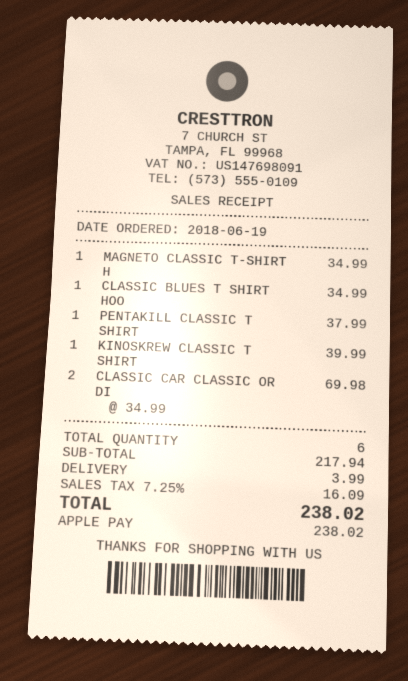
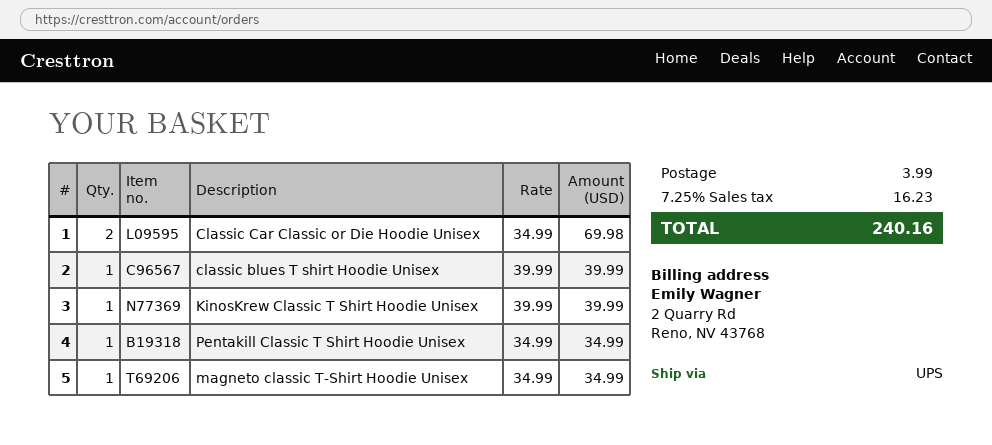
CLASSIC BLUES T SHIRT HOO: 1 x 34.99 = 34.99 -> 1 x 39.99 = 39.99
PENTAKILL CLASSIC T SHIRT: 1 x 37.99 = 37.99 -> 1 x 34.99 = 34.99
tax: 7.25% = 16.09 -> 7.25% = 16.23
total: 238.02 -> 240.16

